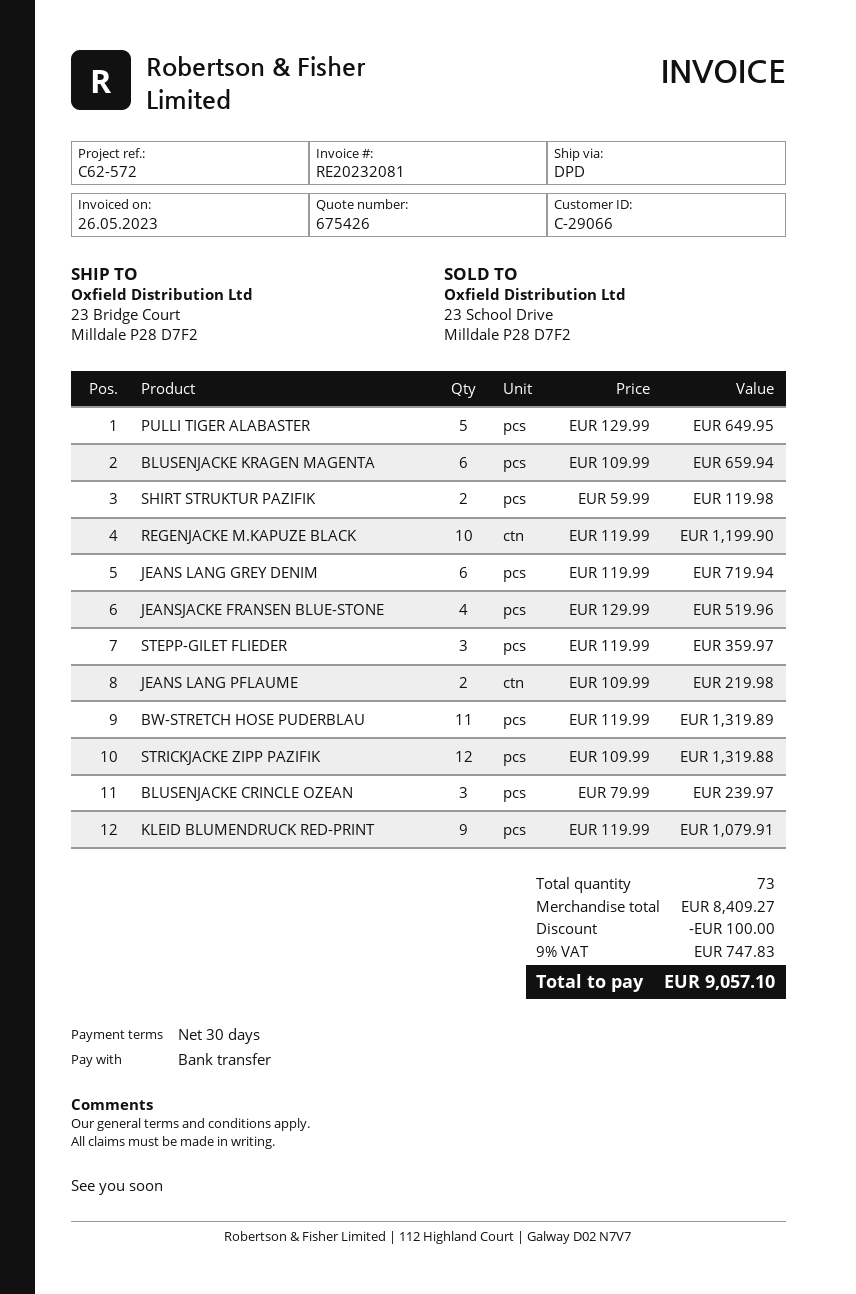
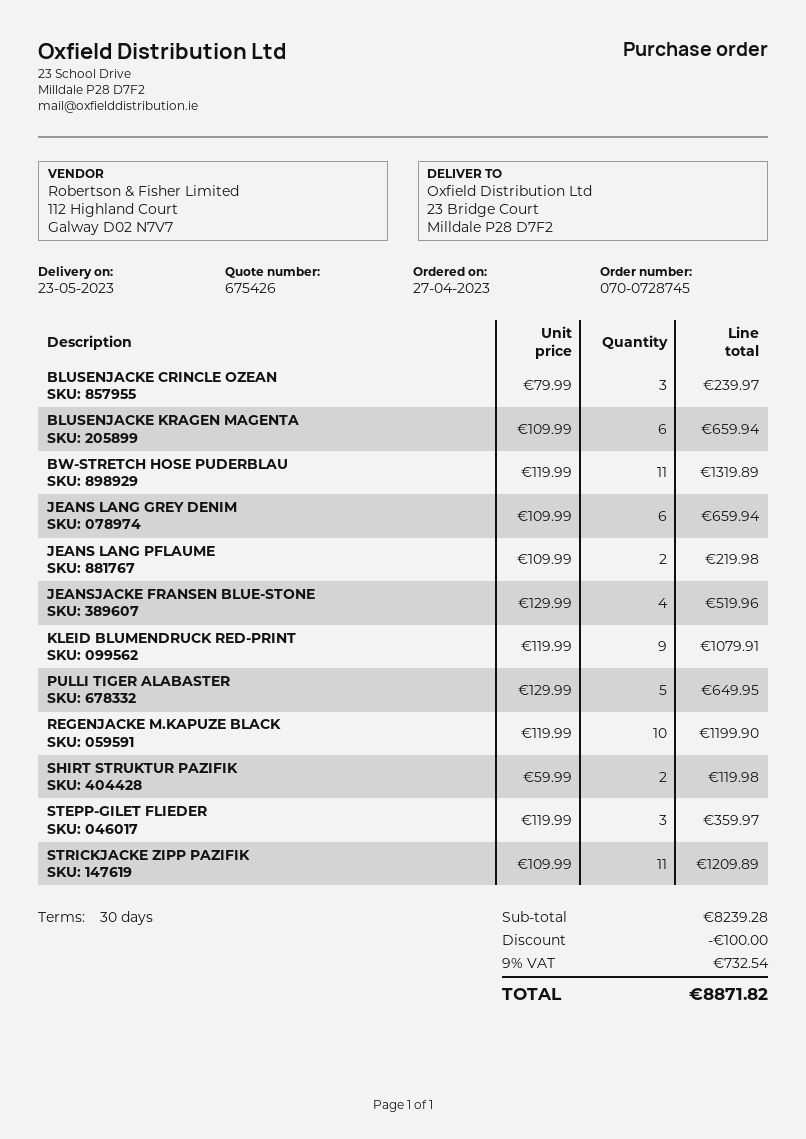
JEANS LANG GREY DENIM: 6 x 119.99 = 719.94 -> 6 x 109.99 = 659.94
STRICKJACKE ZIPP PAZIFIK: 12 x 109.99 = 1319.88 -> 11 x 109.99 = 1209.89
subtotal: 8409.27 -> 8239.28
tax: 9% = 747.83 -> 9% = 732.54
total: 9057.10 -> 8871.82

